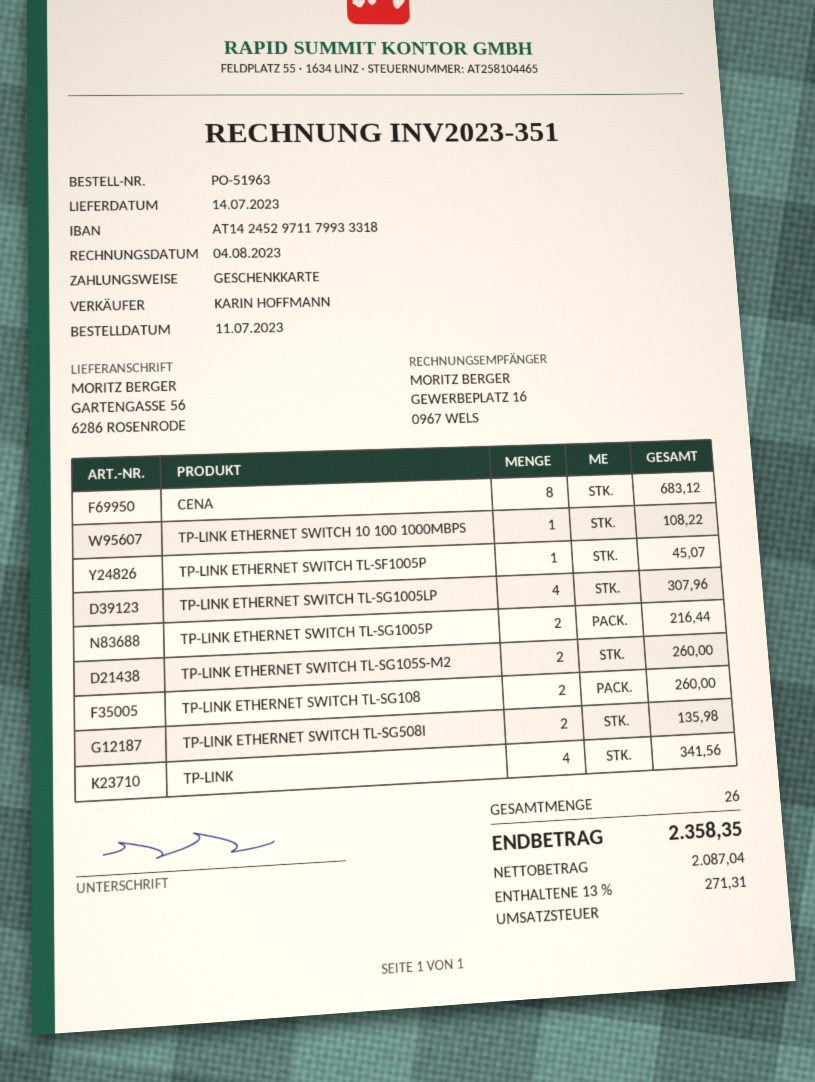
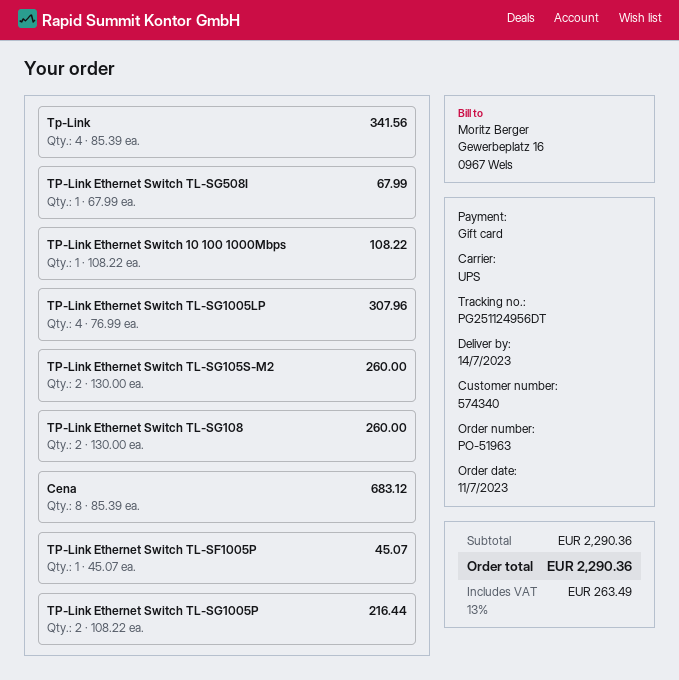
TP-LINK ETHERNET SWITCH TL-SG508I: 2 for 135.98 -> 1 for 67.99
tax: 13% = 271.31 -> 13% = 263.49
total: 2358.35 -> 2290.36

